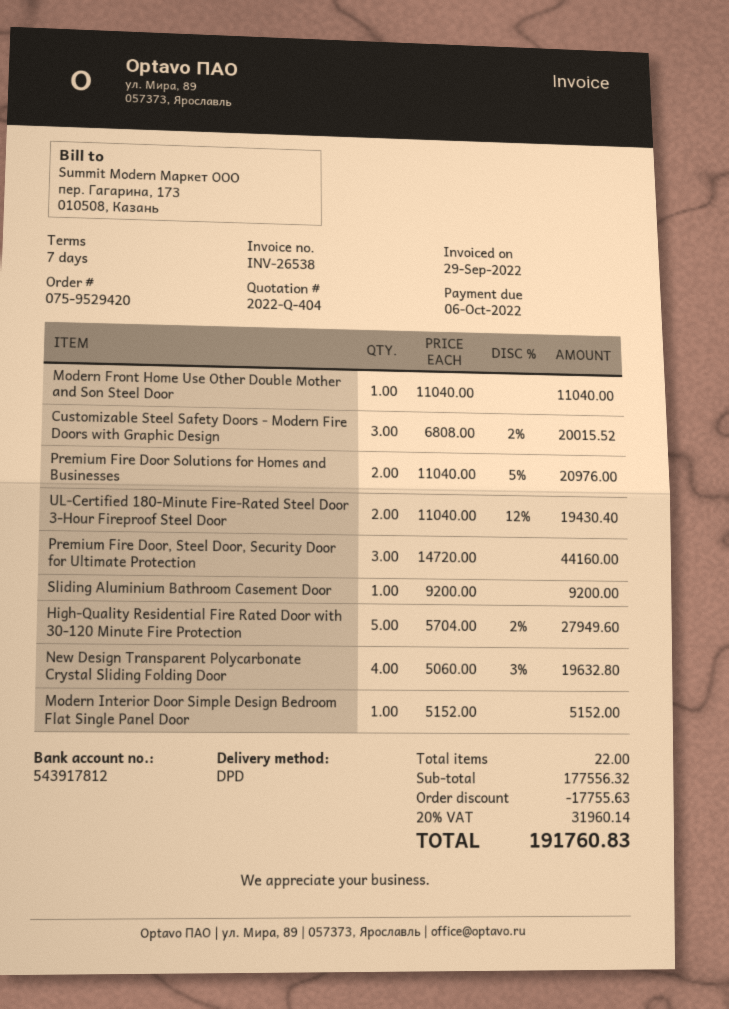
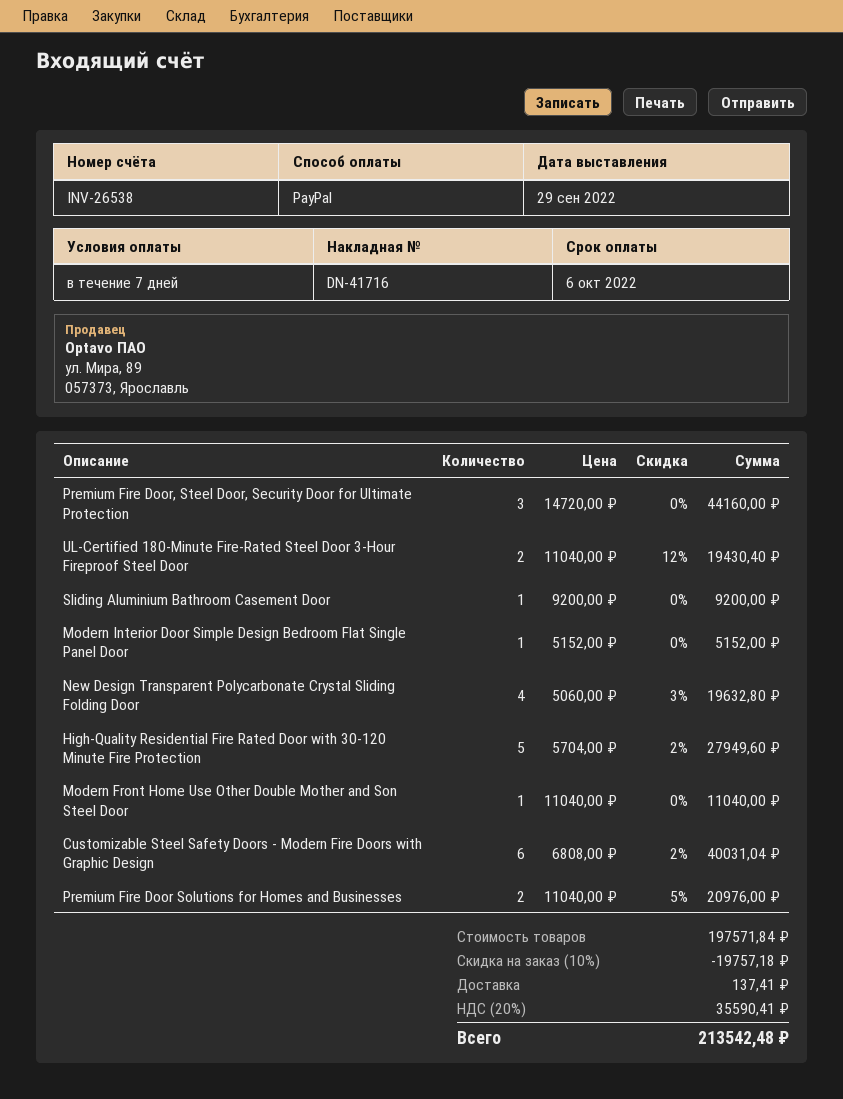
Customizable Steel Safety Doors - Modern Fire Doors with Graphic Design: 3 x 6808.00 - 2% = 20015.52 -> 6 x 6808.00 - 2% = 40031.04
subtotal: 177556.32 -> 197571.84
discount: 17755.63 -> 19757.18
shipping: none -> 137.41
tax: 20% = 31960.14 -> 20% = 35590.41
total: 191760.83 -> 213542.48

